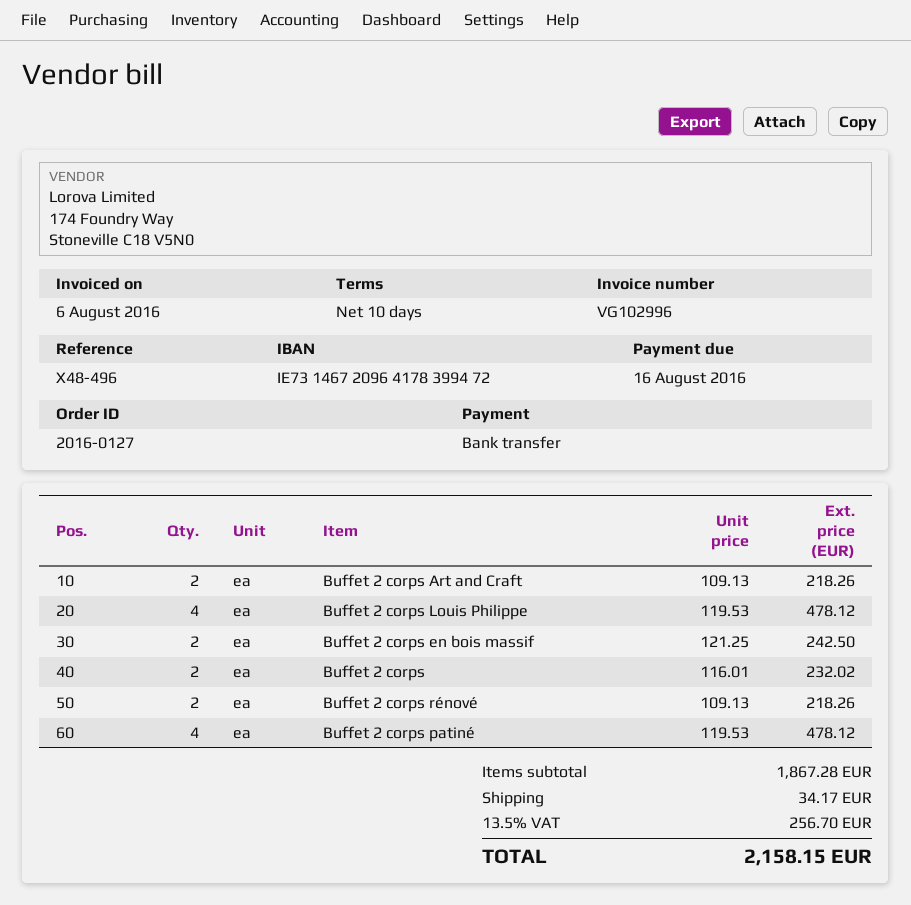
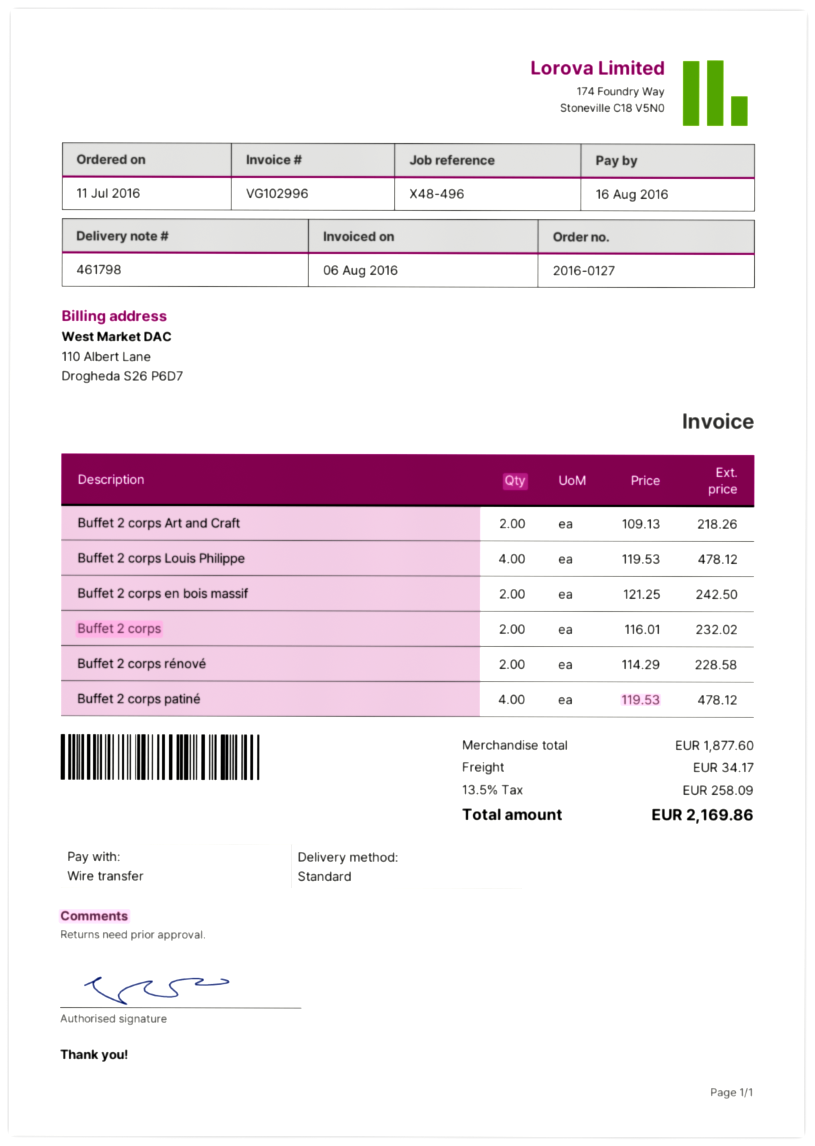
Buffet 2 corps rénové: 2 x 109.13 = 218.26 -> 2 x 114.29 = 228.58
subtotal: 1867.28 -> 1877.60
tax: 13.5% = 256.70 -> 13.5% = 258.09
total: 2158.15 -> 2169.86

